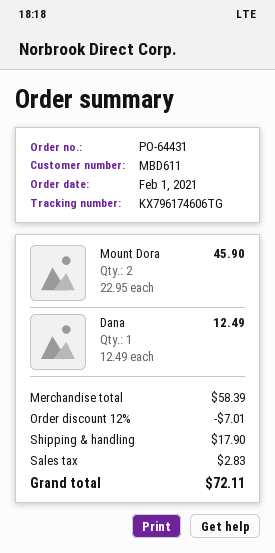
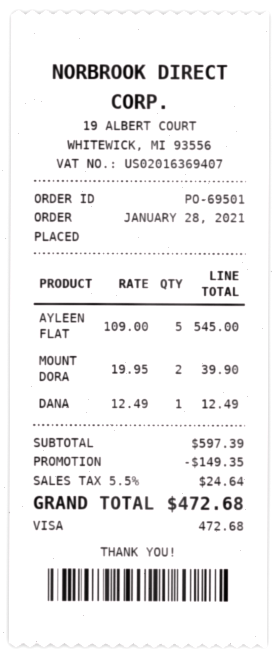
order number: PO-64431 -> PO-69501
order date: 2021-02-01 -> 2021-01-28
Mount Dora: 2 x 22.95 = 45.90 -> 2 x 19.95 = 39.90
AYLEEN FLAT: none -> 5 x 109.00 = 545.00
subtotal: 58.39 -> 597.39
discount: 7.01 -> 149.35
shipping: 17.90 -> none
tax: 2.83 -> 24.64
total: 72.11 -> 472.68

